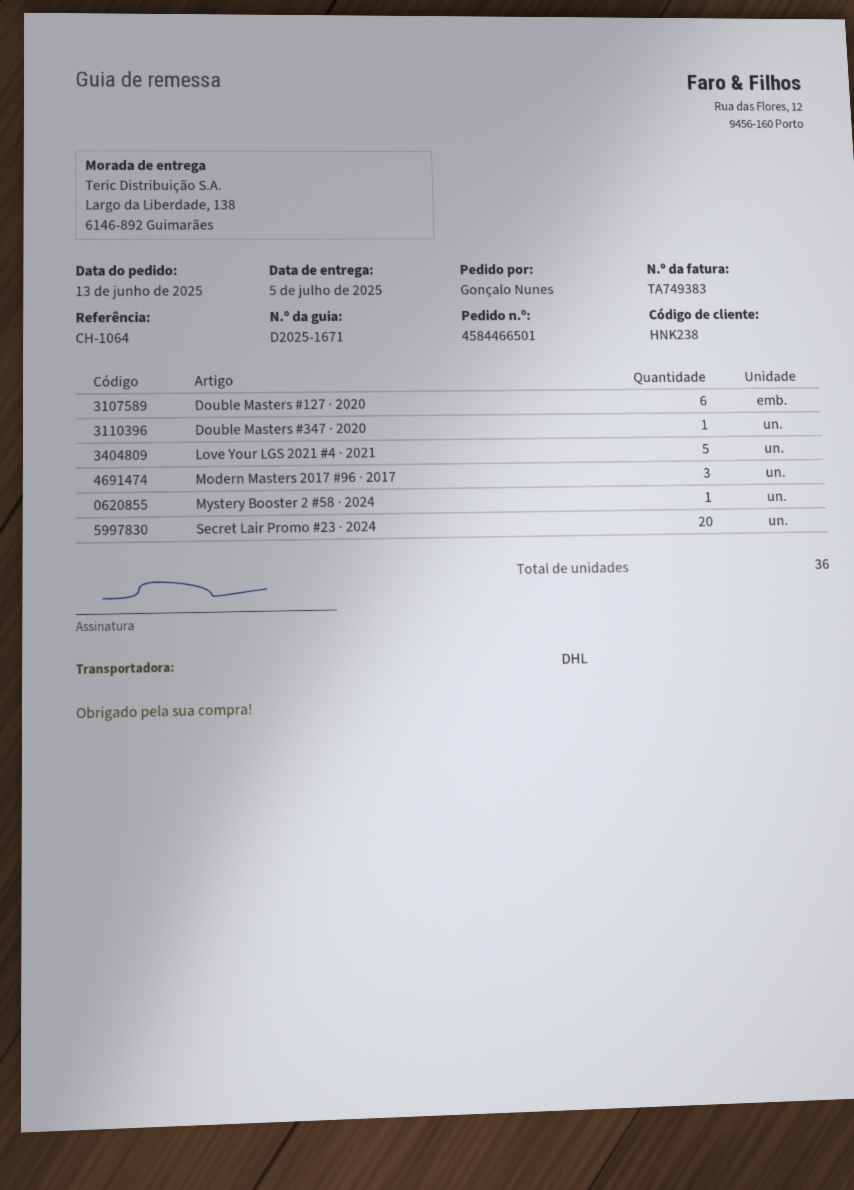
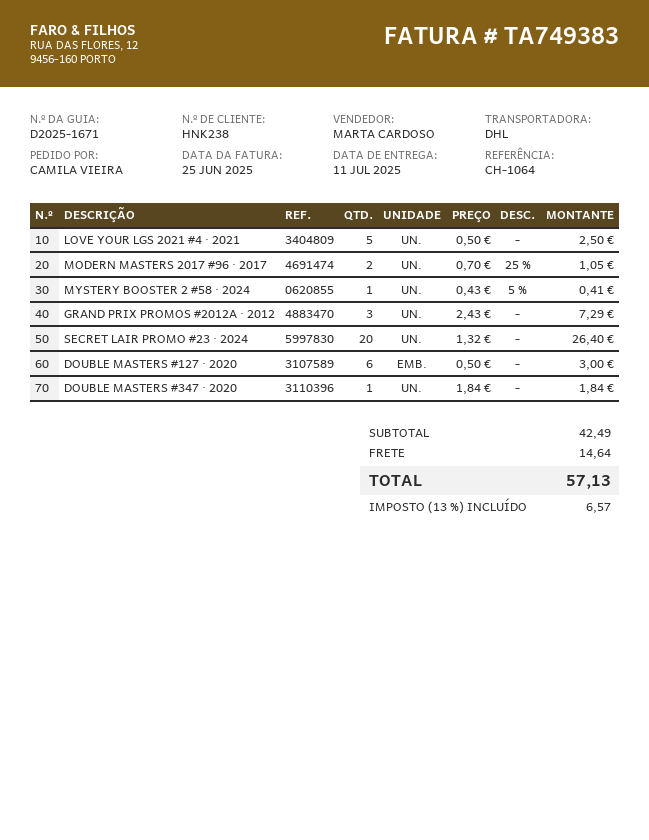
delivery date: 2025-07-05 -> 2025-07-11
ordered by: Gonçalo Nunes -> CAMILA VIEIRA
Modern Masters 2017 #96 · 2017: 3 -> 2
GRAND PRIX PROMOS #2012A · 2012: none -> 3

